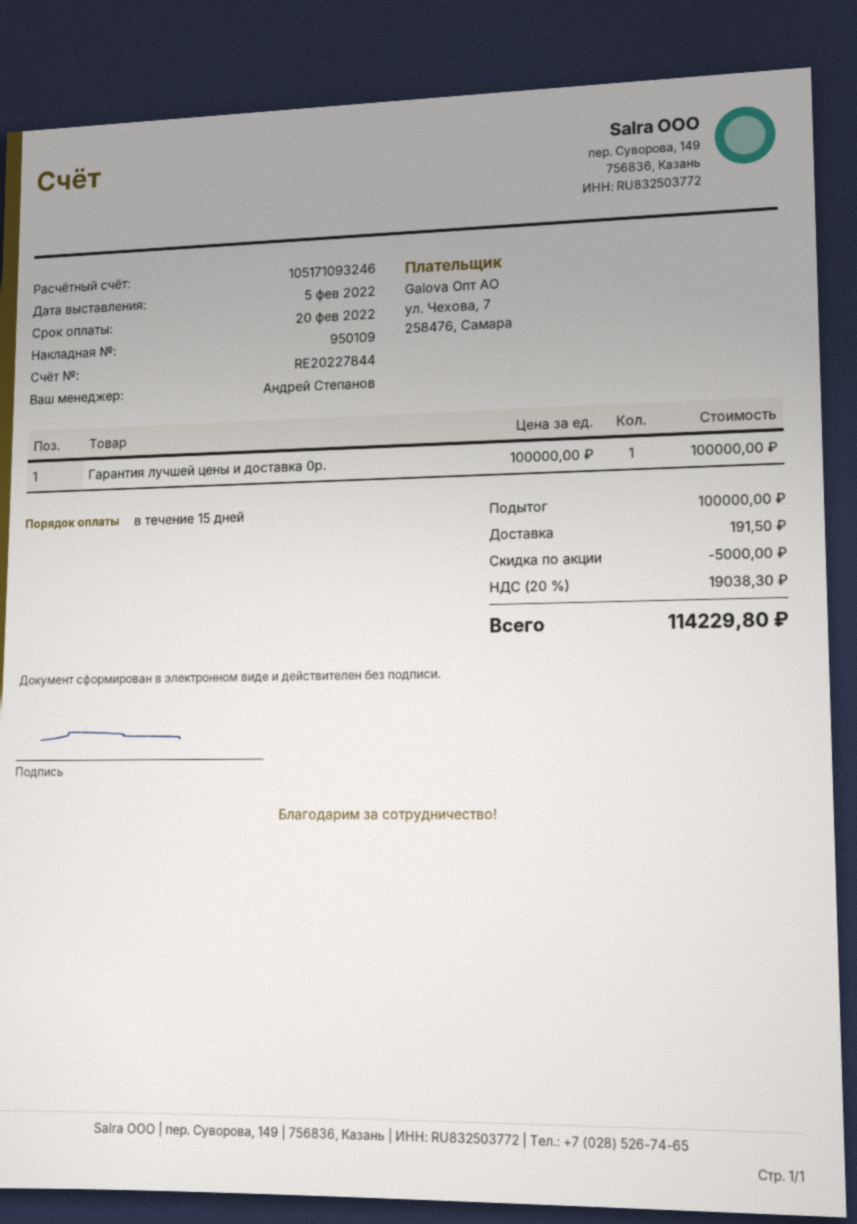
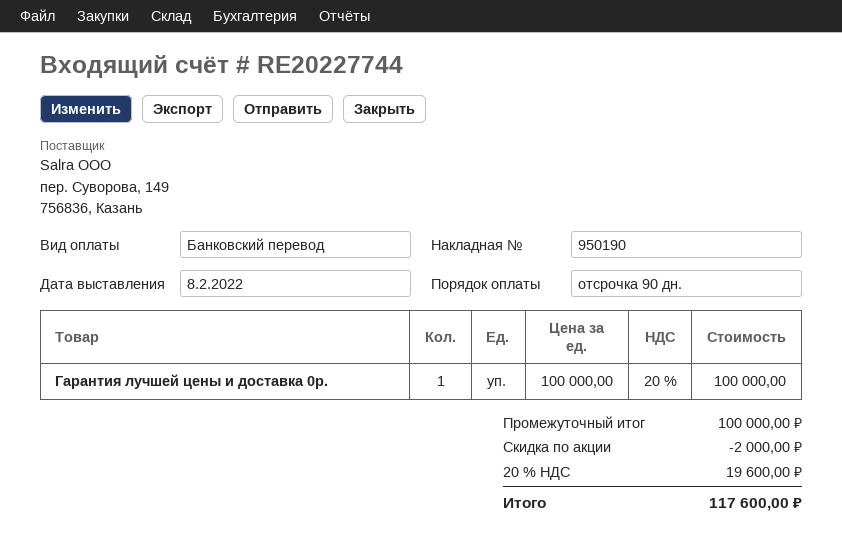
delivery note number: 950109 -> 950190
invoice number: RE20227844 -> RE20227744
invoice date: 2022-02-05 -> 2022-02-08
payment terms: 15 days -> 90 days
discount: 5000.00 -> 2000.00
shipping: 191.50 -> none
tax: 20% = 19038.30 -> 20% = 19600.00
total: 114229.80 -> 117600.00

